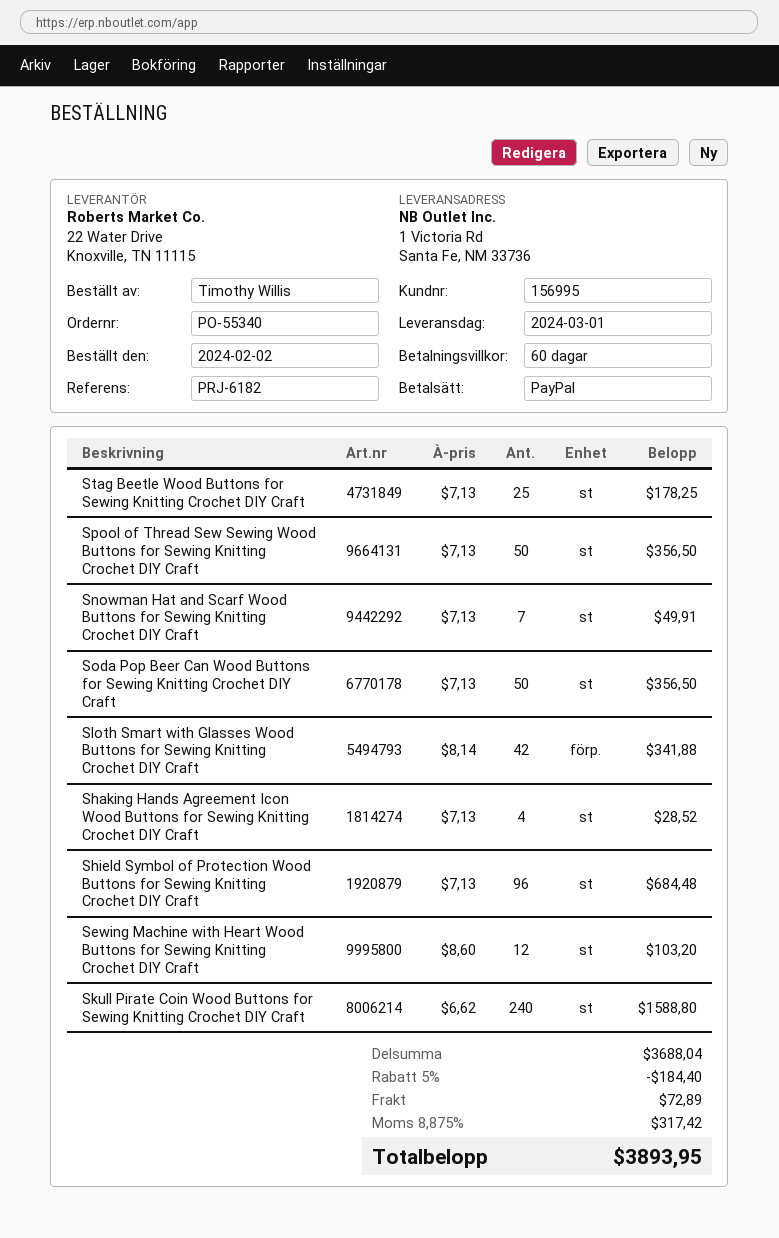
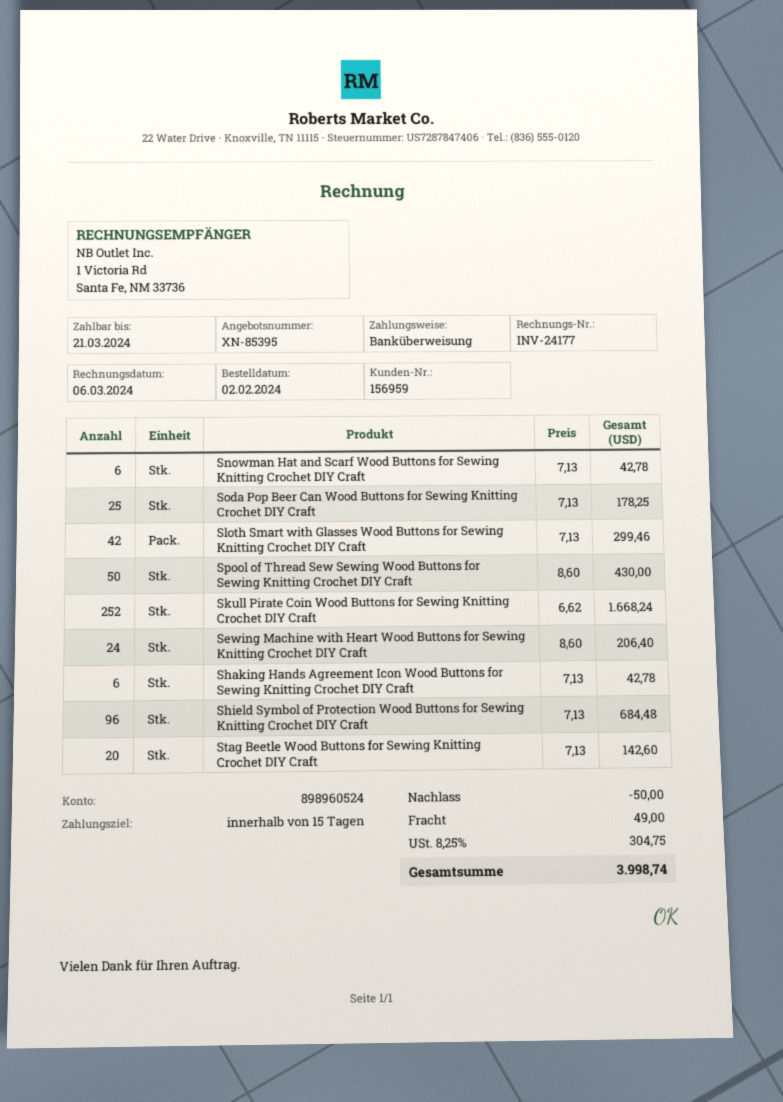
payment terms: 60 days -> 15 days
customer number: 156995 -> 156959
payment method: PayPal -> bank transfer
Stag Beetle Wood Buttons for Sewing Knitting Crochet DIY Craft: 25 x 7.13 = 178.25 -> 20 x 7.13 = 142.60
Spool of Thread Sew Sewing Wood Buttons for Sewing Knitting Crochet DIY Craft: 50 x 7.13 = 356.50 -> 50 x 8.60 = 430.00
Snowman Hat and Scarf Wood Buttons for Sewing Knitting Crochet DIY Craft: 7 x 7.13 = 49.91 -> 6 x 7.13 = 42.78
Soda Pop Beer Can Wood Buttons for Sewing Knitting Crochet DIY Craft: 50 x 7.13 = 356.50 -> 25 x 7.13 = 178.25
Sloth Smart with Glasses Wood Buttons for Sewing Knitting Crochet DIY Craft: 42 x 8.14 = 341.88 -> 42 x 7.13 = 299.46
Shaking Hands Agreement Icon Wood Buttons for Sewing Knitting Crochet DIY Craft: 4 x 7.13 = 28.52 -> 6 x 7.13 = 42.78
Sewing Machine with Heart Wood Buttons for Sewing Knitting Crochet DIY Craft: 12 x 8.60 = 103.20 -> 24 x 8.60 = 206.40
Skull Pirate Coin Wood Buttons for Sewing Knitting Crochet DIY Craft: 240 x 6.62 = 1588.80 -> 252 x 6.62 = 1668.24
discount: 184.40 -> 50.00
shipping: 72.89 -> 49.00
tax: 8.875% = 317.42 -> 8.25% = 304.75
total: 3893.95 -> 3998.74

